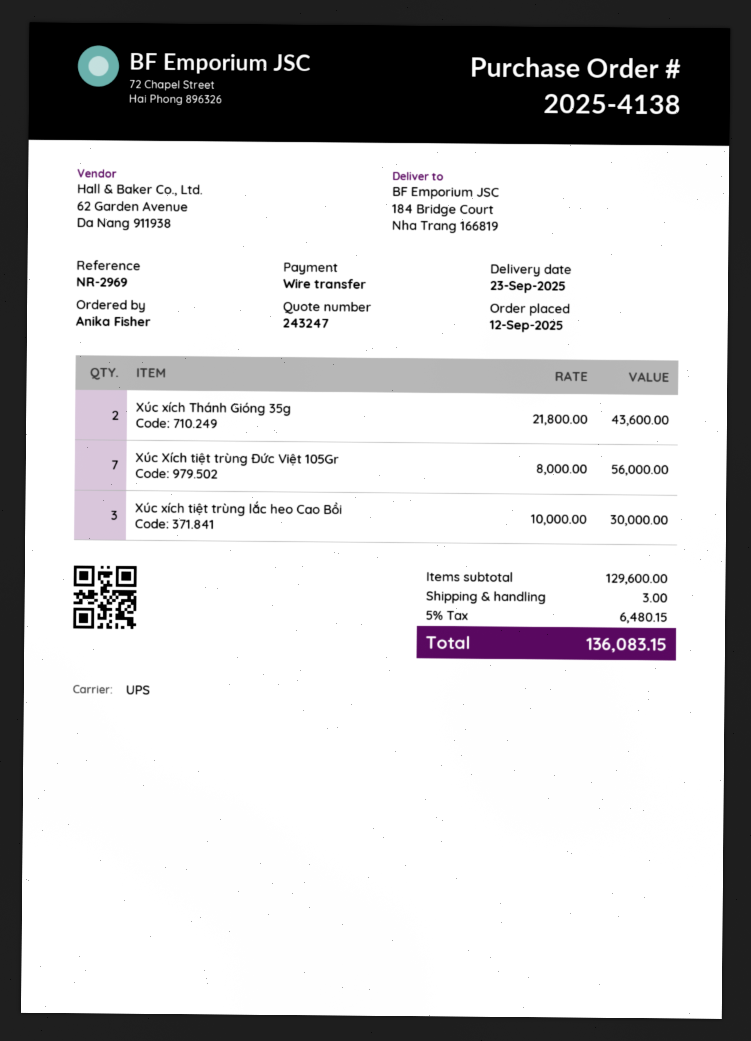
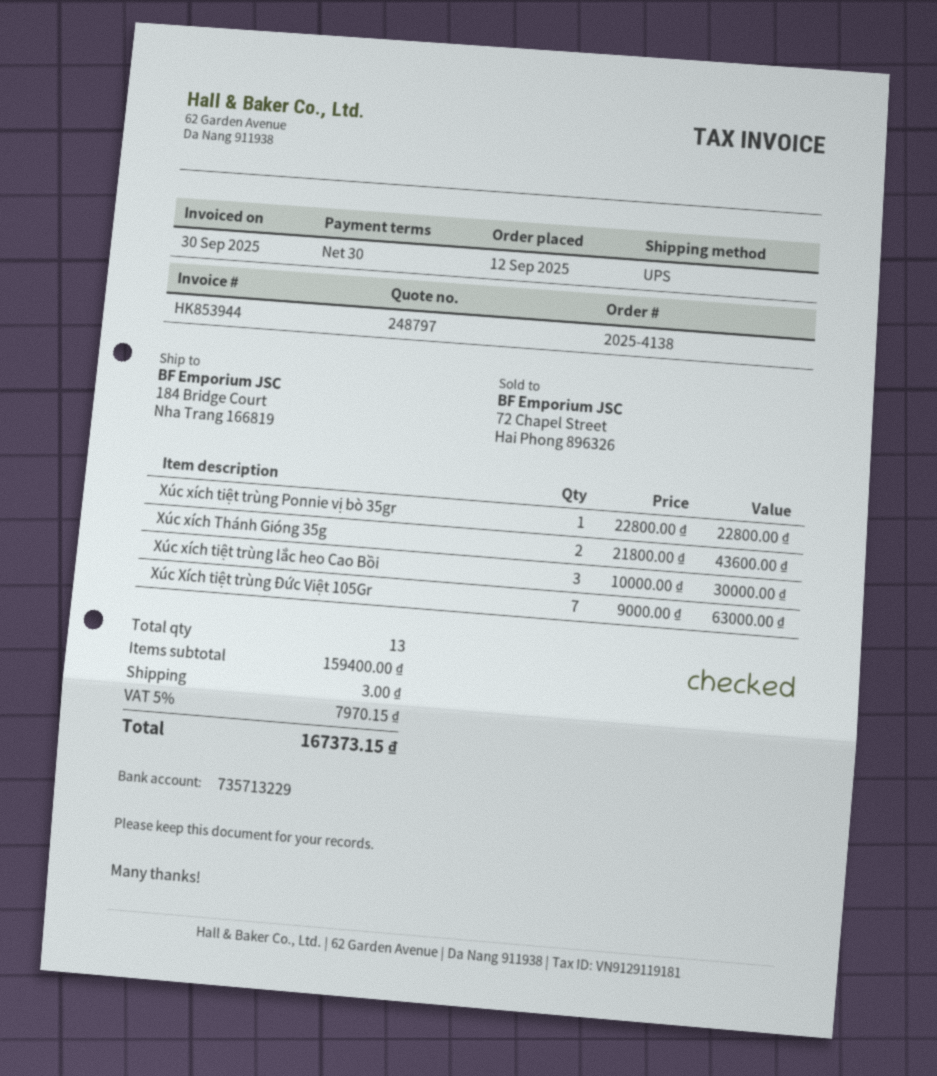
quote number: 243247 -> 248797
Xúc Xích tiệt trùng Đức Việt 105Gr: 7 x 8000.00 = 56000.00 -> 7 x 9000.00 = 63000.00
Xúc xích tiệt trùng Ponnie vị bò 35gr: none -> 1 x 22800.00 = 22800.00
subtotal: 129600.00 -> 159400.00
tax: 5% = 6480.15 -> 5% = 7970.15
total: 136083.15 -> 167373.15

